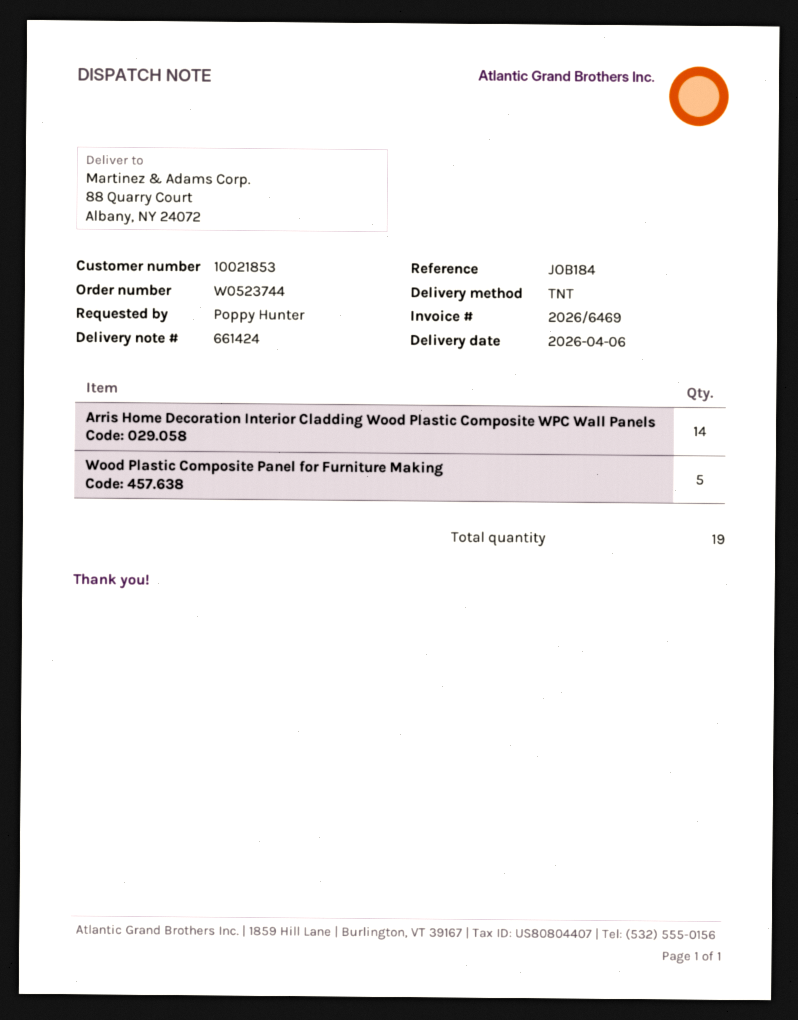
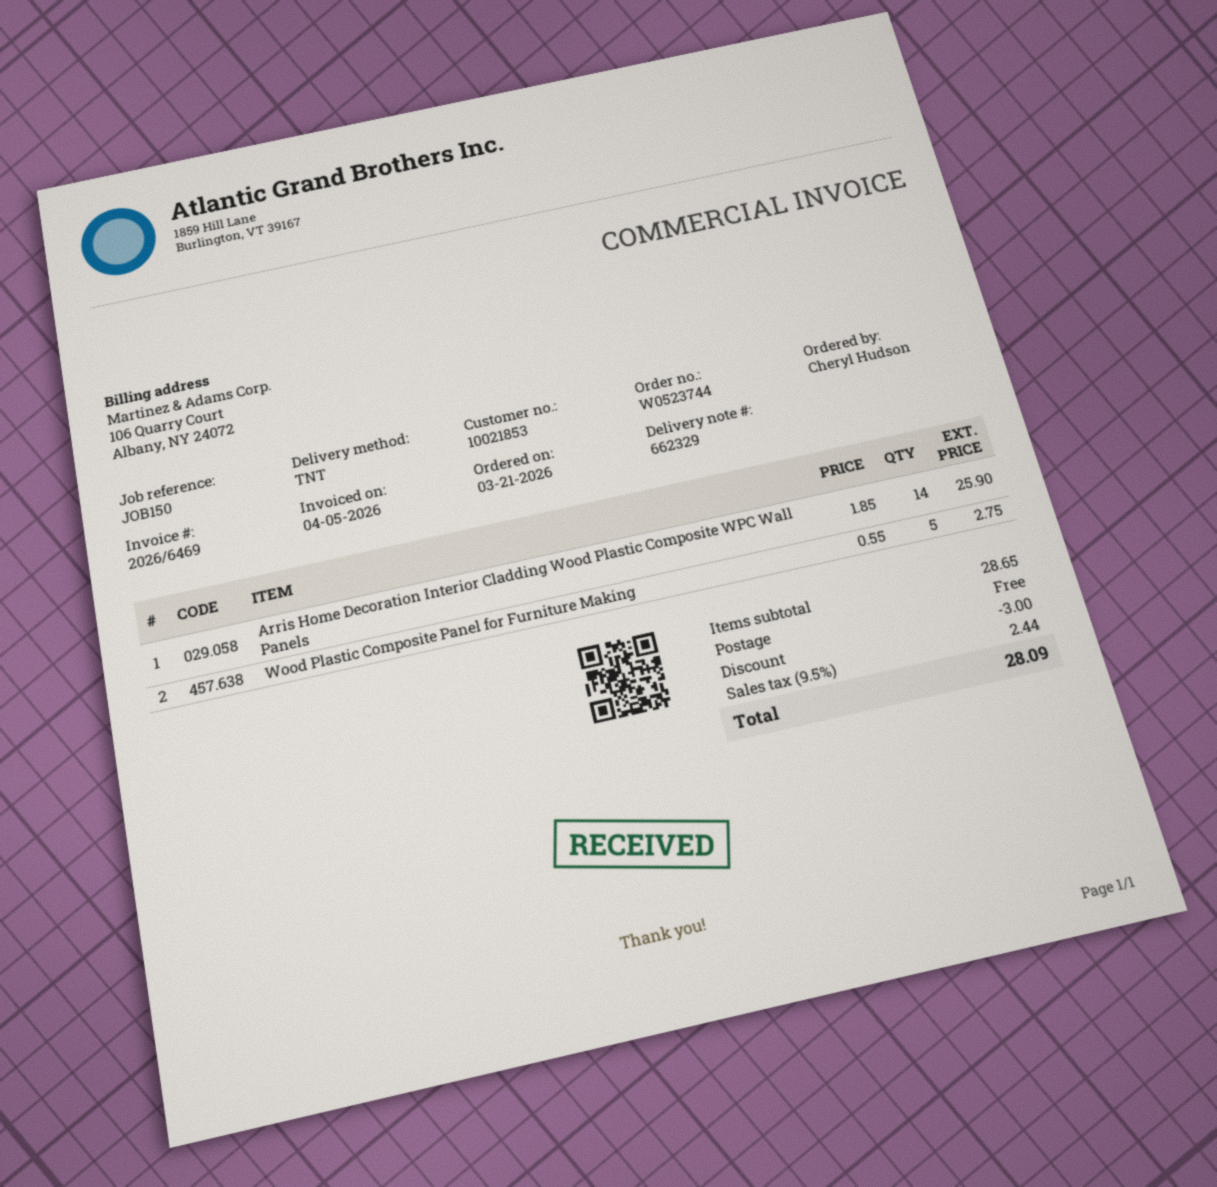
delivery note number: 661424 -> 662329
reference: JOB184 -> JOB150
ordered by: Poppy Hunter -> Cheryl Hudson

